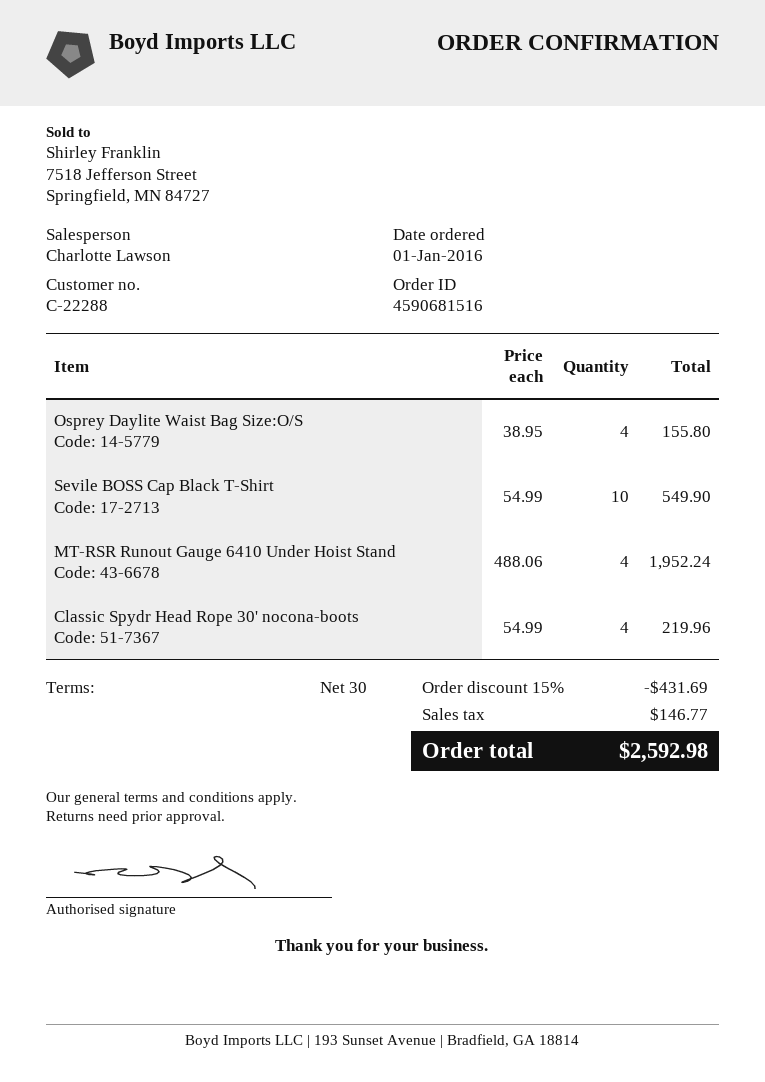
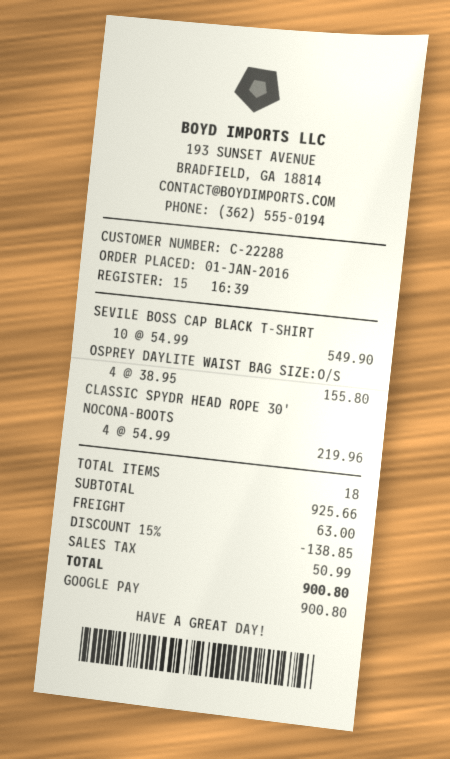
MT-RSR Runout Gauge 6410 Under Hoist Stand: 4 x 488.06 = 1952.24 -> none
discount: 15% = 431.69 -> 15% = 138.85
shipping: none -> 63.00
tax: 146.77 -> 50.99
total: 2592.98 -> 900.80

